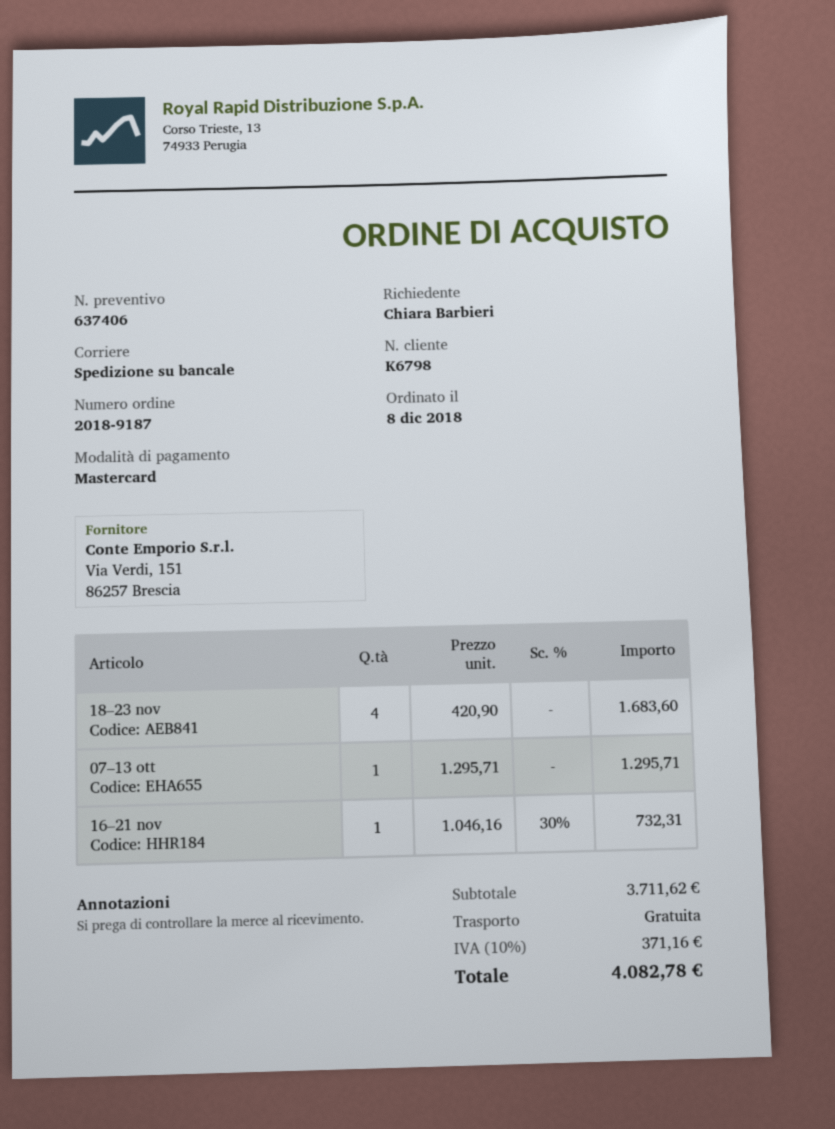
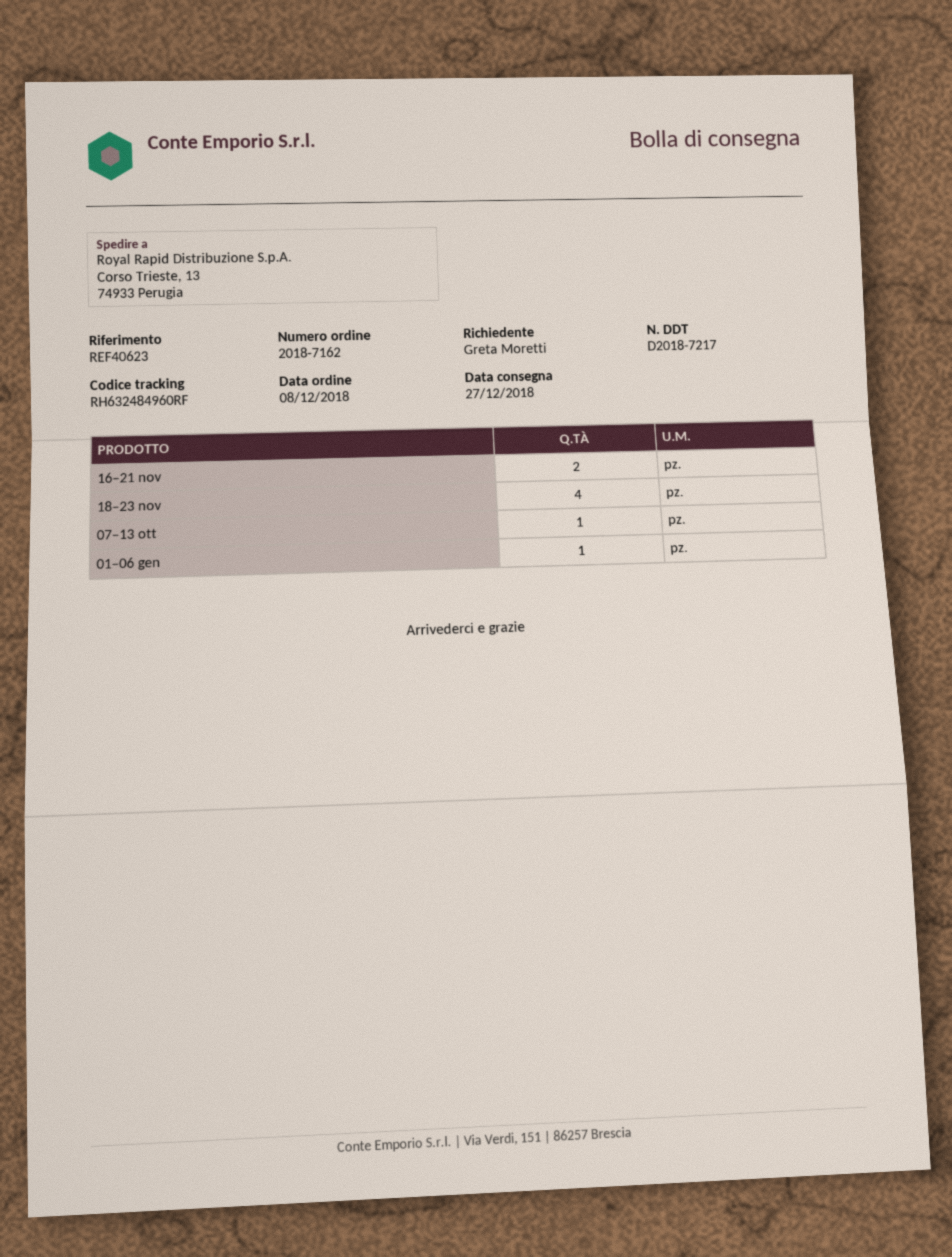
order number: 2018-9187 -> 2018-7162
ordered by: Chiara Barbieri -> Greta Moretti
16–21 nov: 1 -> 2
01–06 gen: none -> 1

